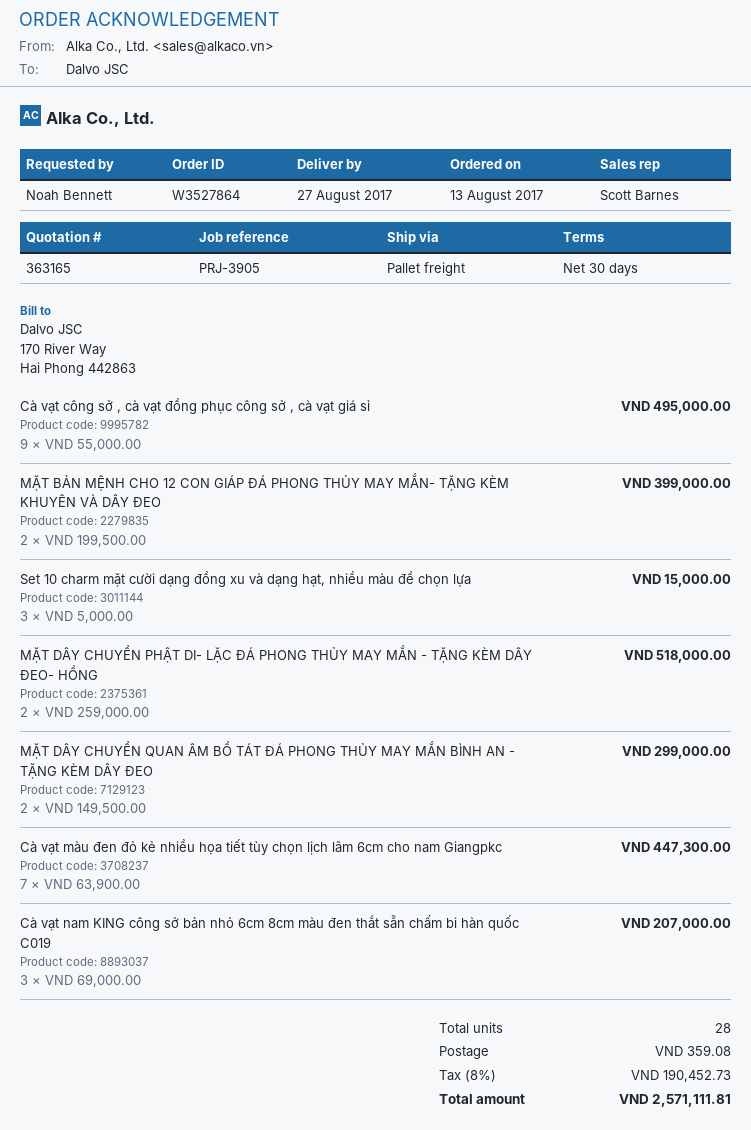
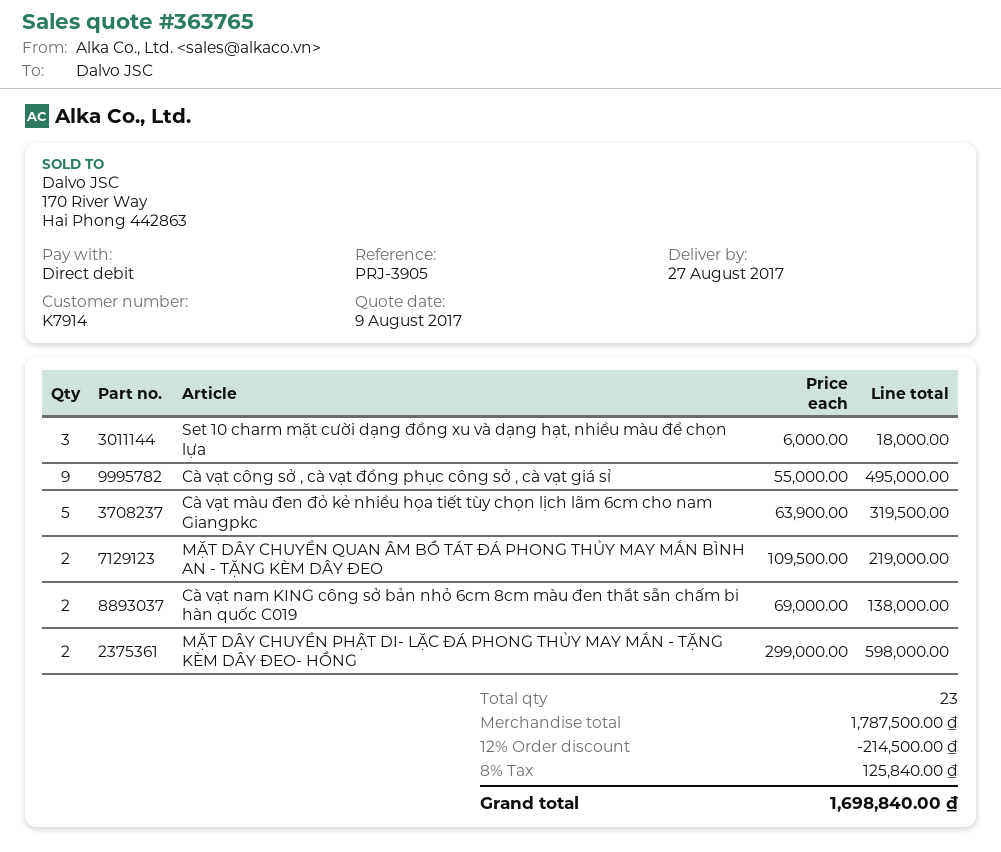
quote number: 363165 -> 363765
MẶT BẢN MỆNH CHO 12 CON GIÁP ĐÁ PHONG THỦY MAY MẮN- TẶNG KÈM KHUYÊN VÀ DÂY ĐEO: 2 x 199500.00 = 399000.00 -> none
Set 10 charm mặt cười dạng đồng xu và dạng hạt, nhiều màu để chọn lựa: 3 x 5000.00 = 15000.00 -> 3 x 6000.00 = 18000.00
MẶT DÂY CHUYỀN PHẬT DI- LẶC ĐÁ PHONG THỦY MAY MẮN - TẶNG KÈM DÂY ĐEO- HỒNG: 2 x 259000.00 = 518000.00 -> 2 x 299000.00 = 598000.00
MẶT DÂY CHUYỀN QUAN ÂM BỒ TÁT ĐÁ PHONG THỦY MAY MẮN BÌNH AN - TẶNG KÈM DÂY ĐEO: 2 x 149500.00 = 299000.00 -> 2 x 109500.00 = 219000.00
Cà vạt màu đen đỏ kẻ nhiều họa tiết tùy chọn lịch lãm 6cm cho nam Giangpkc: 7 x 63900.00 = 447300.00 -> 5 x 63900.00 = 319500.00
Cà vạt nam KING công sở bản nhỏ 6cm 8cm màu đen thắt sẵn chấm bi hàn quốc C019: 3 x 69000.00 = 207000.00 -> 2 x 69000.00 = 138000.00
total quantity: 28 -> 23
discount: none -> 12% = 214500.00
shipping: 359.08 -> none
tax: 8% = 190452.73 -> 8% = 125840.00
total: 2571111.81 -> 1698840.00

